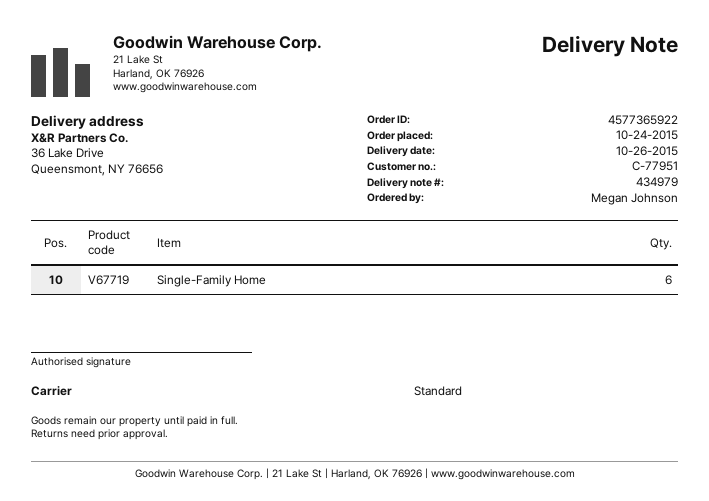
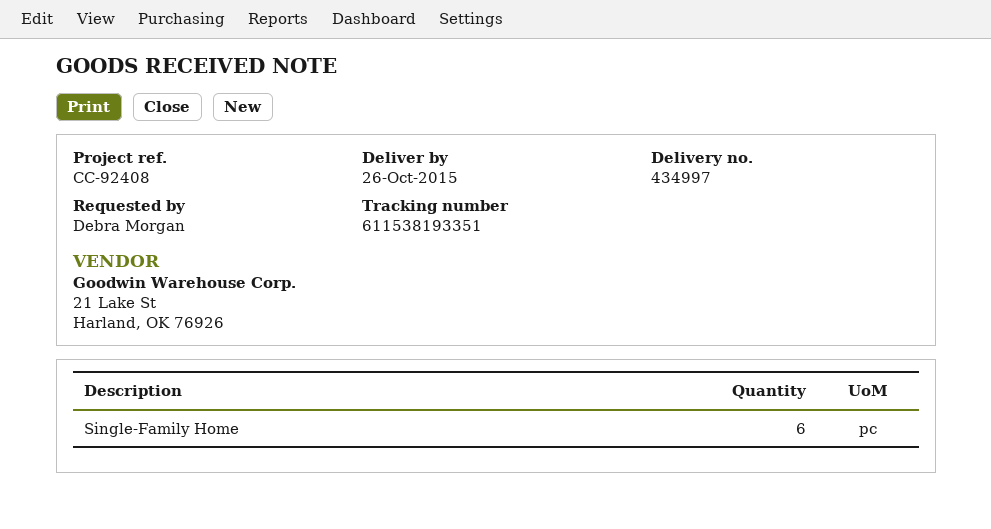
delivery note number: 434979 -> 434997
ordered by: Megan Johnson -> Debra Morgan

